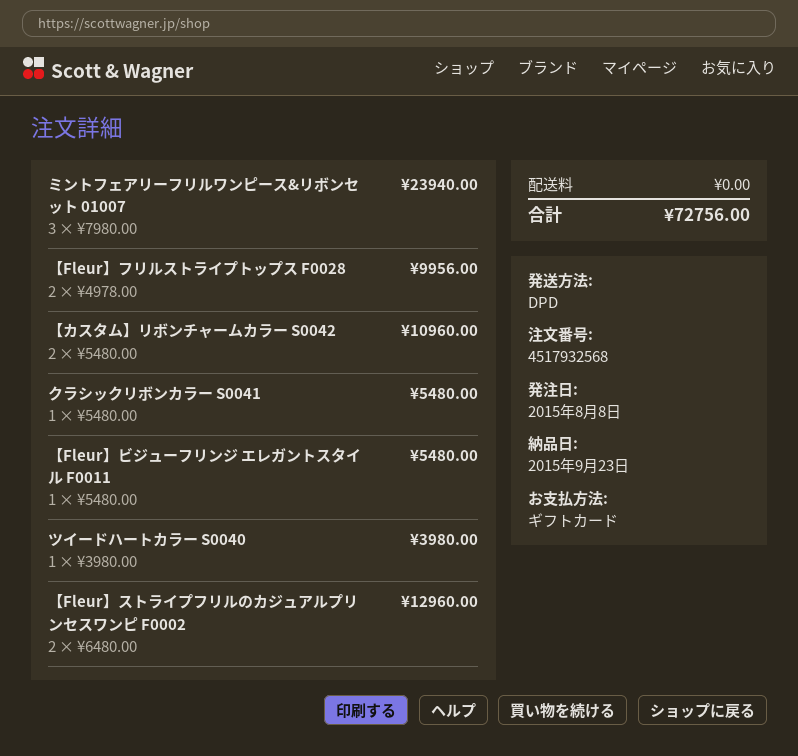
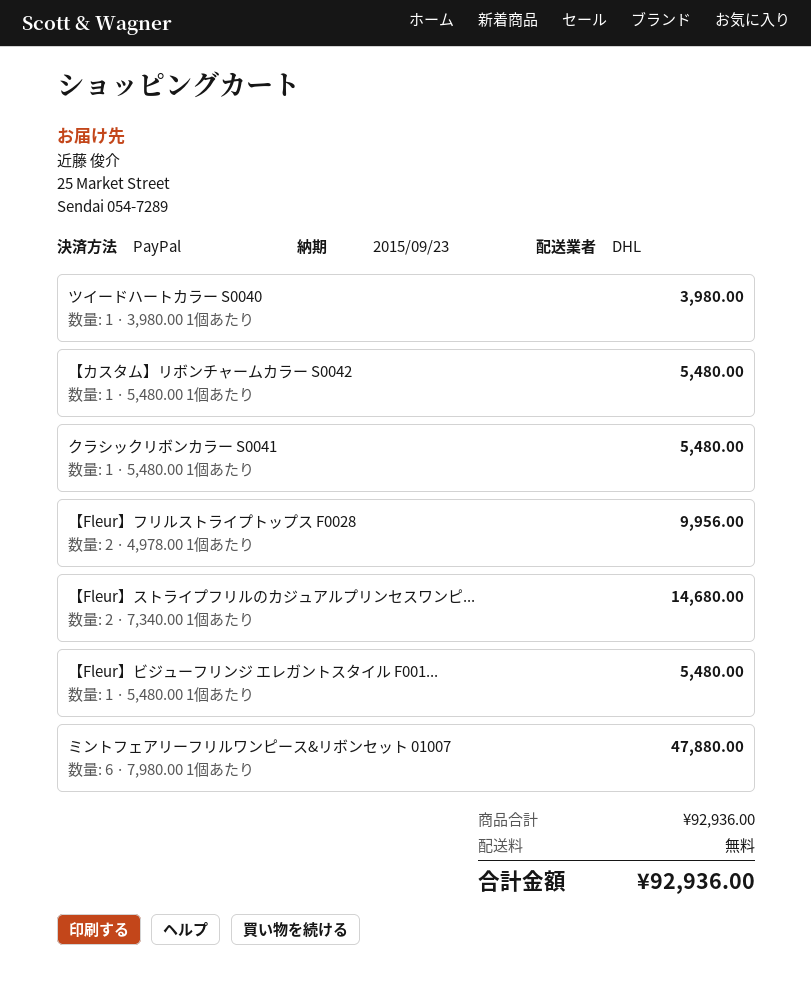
payment method: gift card -> PayPal
shipping method: DPD -> DHL
ミントフェアリーフリルワンピース&リボンセット 01007: 3 x 7980.00 = 23940.00 -> 6 x 7980.00 = 47880.00
【カスタム】リボンチャームカラー S0042: 2 x 5480.00 = 10960.00 -> 1 x 5480.00 = 5480.00
【Fleur】ストライプフリルのカジュアルプリンセスワンピ F0002: 2 x 6480.00 = 12960.00 -> 2 x 7340.00 = 14680.00
total: 72756.00 -> 92936.00

